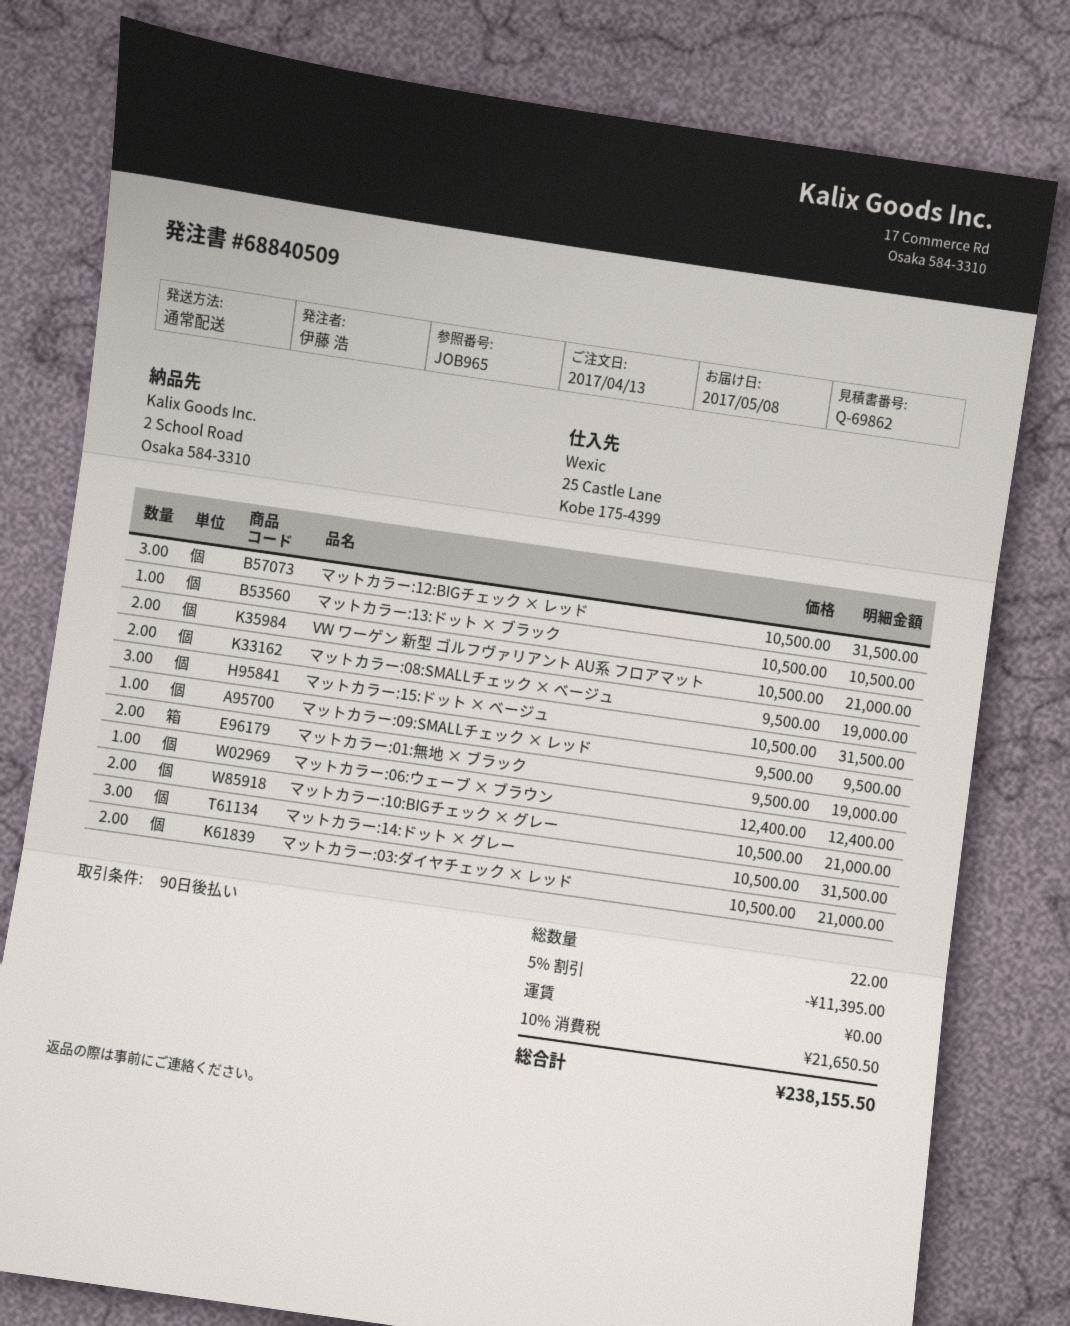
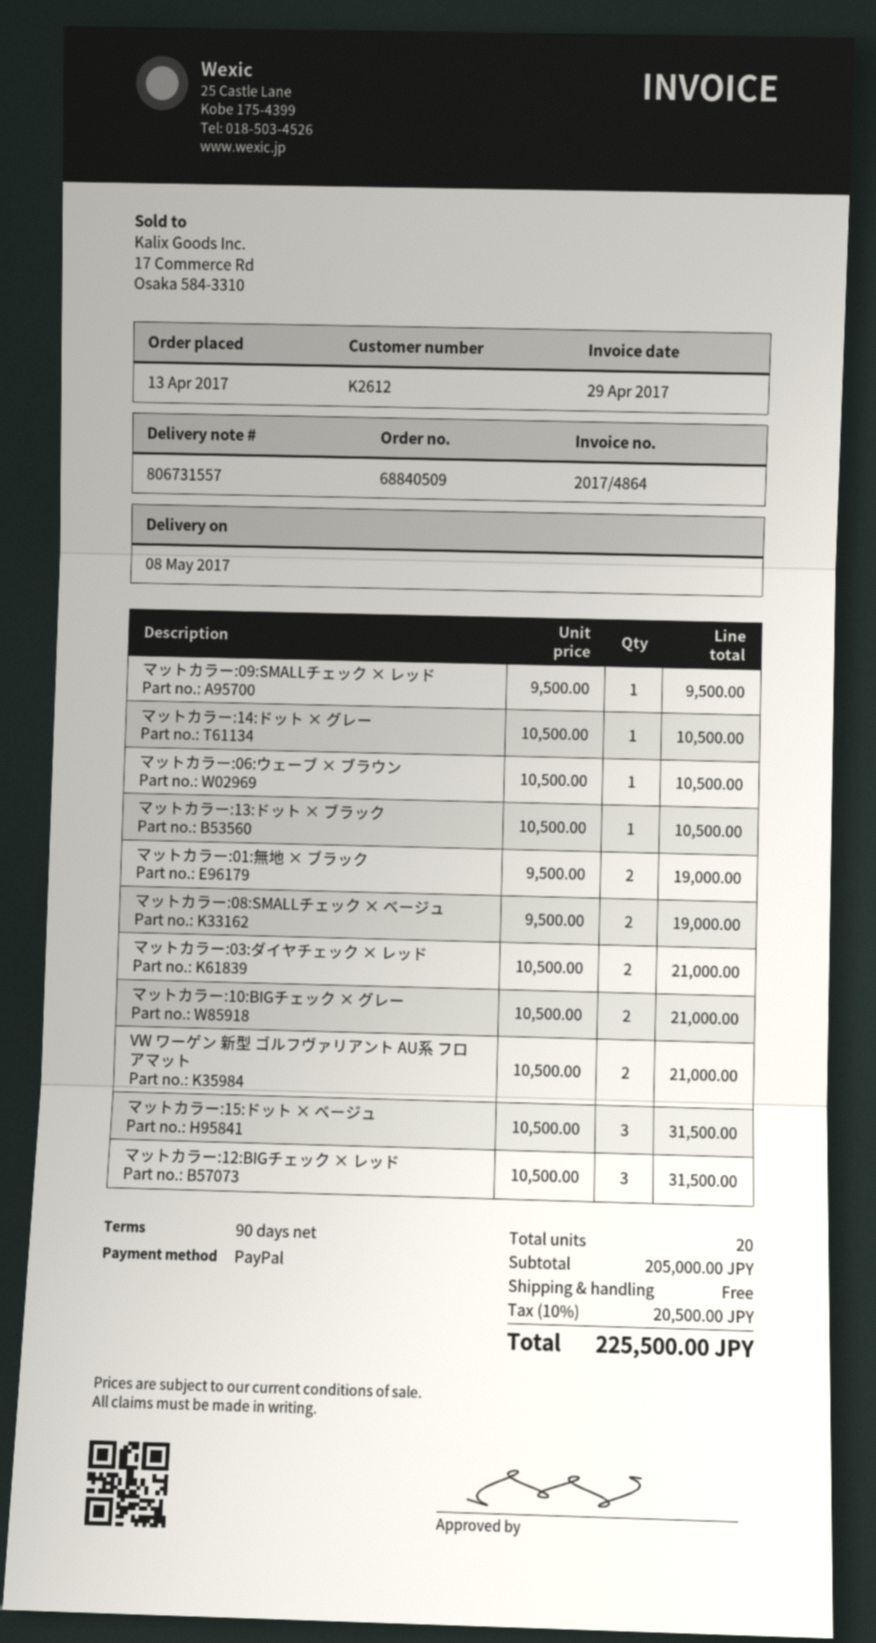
マットカラー:06:ウェーブ × ブラウン: 1 x 12400.00 = 12400.00 -> 1 x 10500.00 = 10500.00
マットカラー:14:ドット × グレー: 3 x 10500.00 = 31500.00 -> 1 x 10500.00 = 10500.00
total quantity: 22 -> 20
discount: 5% = 11395.00 -> none
tax: 10% = 21650.50 -> 10% = 20500.00
total: 238155.50 -> 225500.00

